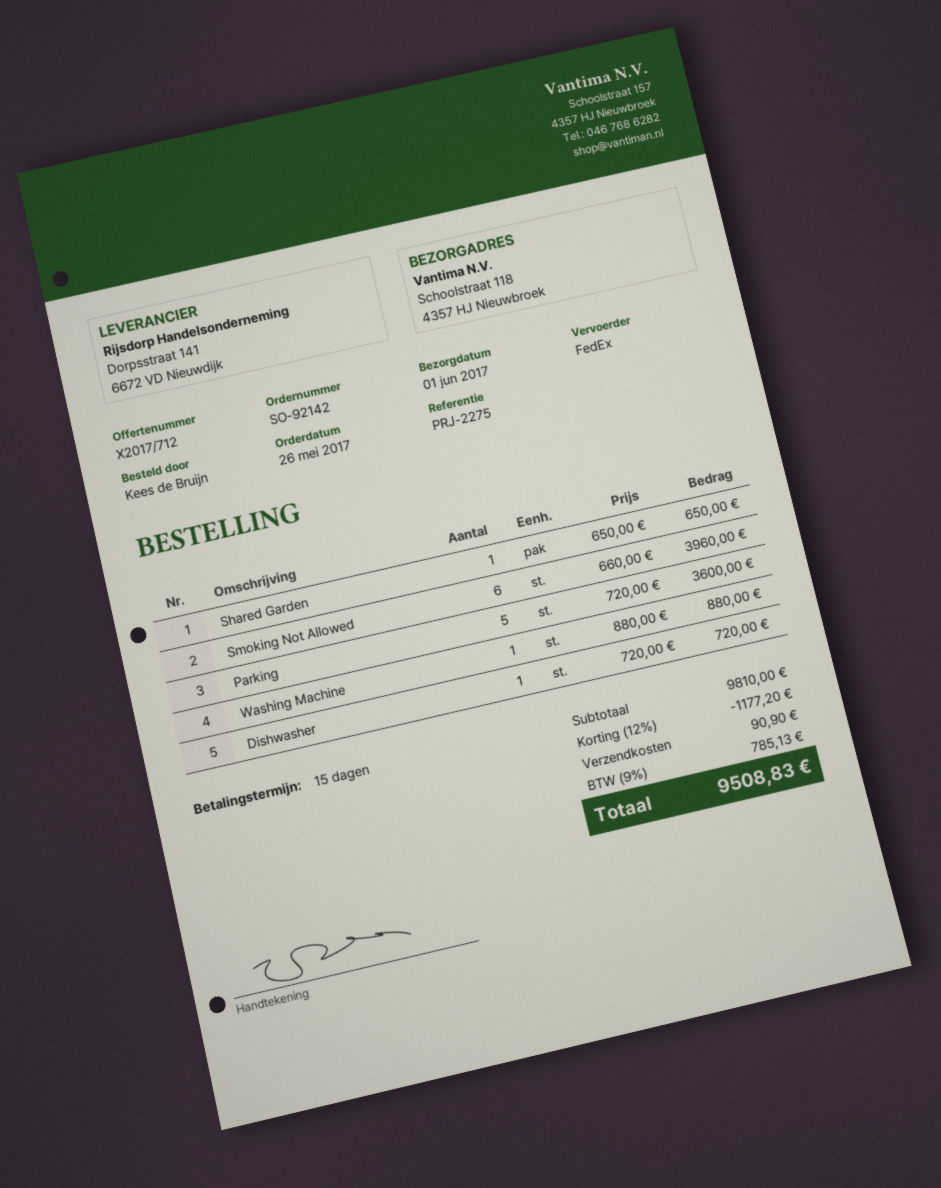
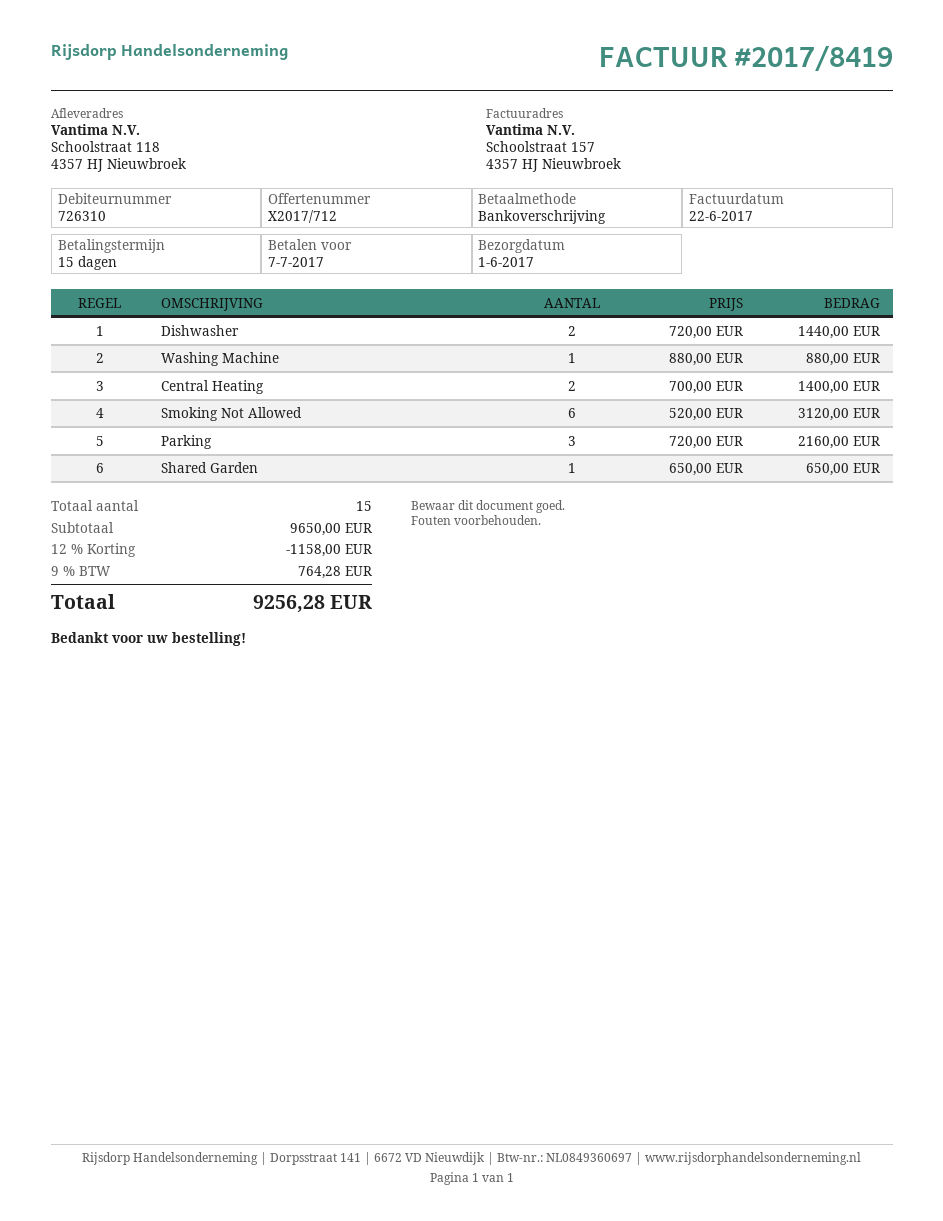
Smoking Not Allowed: 6 x 660.00 = 3960.00 -> 6 x 520.00 = 3120.00
Parking: 5 x 720.00 = 3600.00 -> 3 x 720.00 = 2160.00
Dishwasher: 1 x 720.00 = 720.00 -> 2 x 720.00 = 1440.00
Central Heating: none -> 2 x 700.00 = 1400.00
subtotal: 9810.00 -> 9650.00
discount: 12% = 1177.20 -> 12% = 1158.00
shipping: 90.90 -> none
tax: 9% = 785.13 -> 9% = 764.28
total: 9508.83 -> 9256.28

